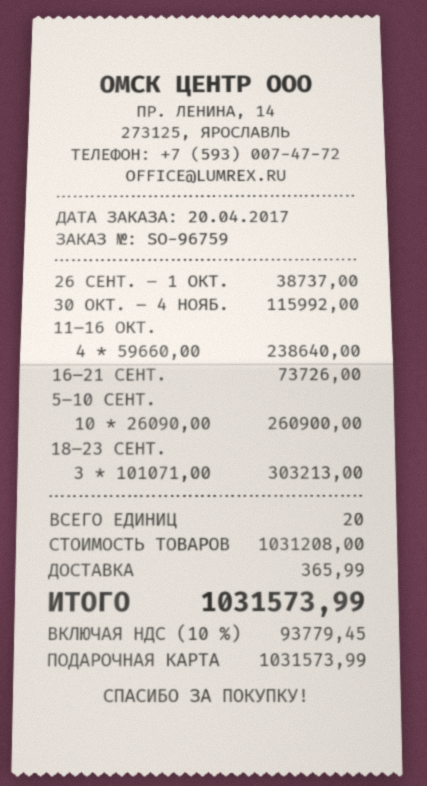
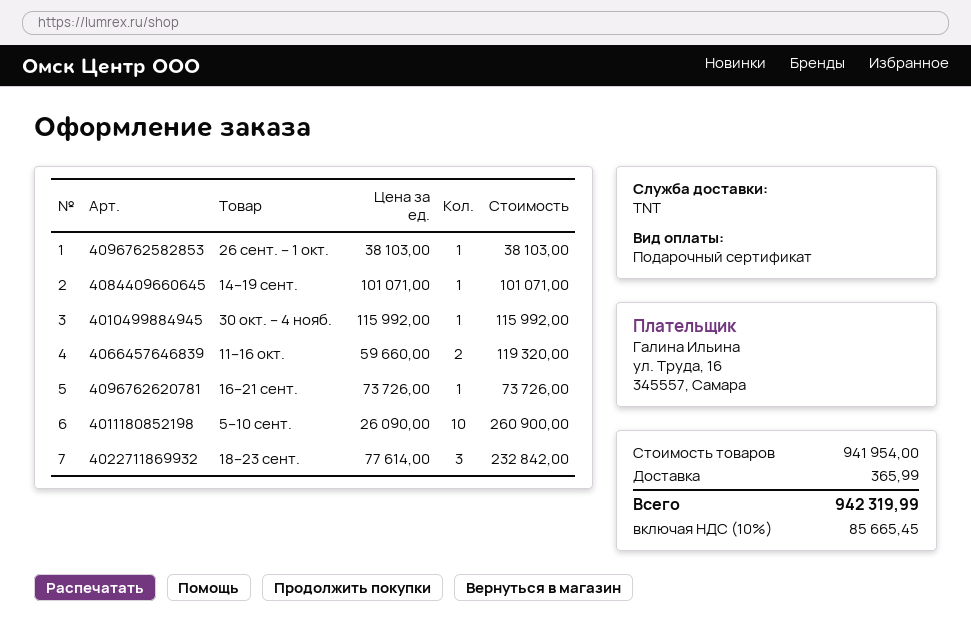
26 СЕНТ. – 1 ОКТ.: 1 x 38737.00 = 38737.00 -> 1 x 38103.00 = 38103.00
11–16 ОКТ.: 4 x 59660.00 = 238640.00 -> 2 x 59660.00 = 119320.00
18–23 СЕНТ.: 3 x 101071.00 = 303213.00 -> 3 x 77614.00 = 232842.00
14–19 сент.: none -> 1 x 101071.00 = 101071.00
subtotal: 1031208.00 -> 941954.00
tax: 10% = 93779.45 -> 10% = 85665.45
total: 1031573.99 -> 942319.99

